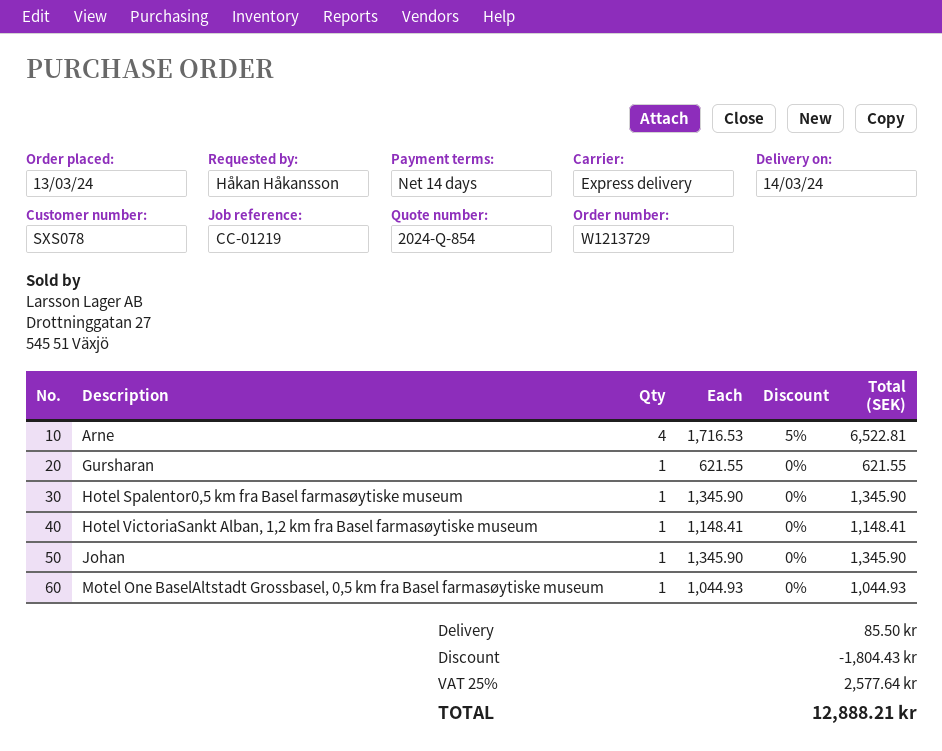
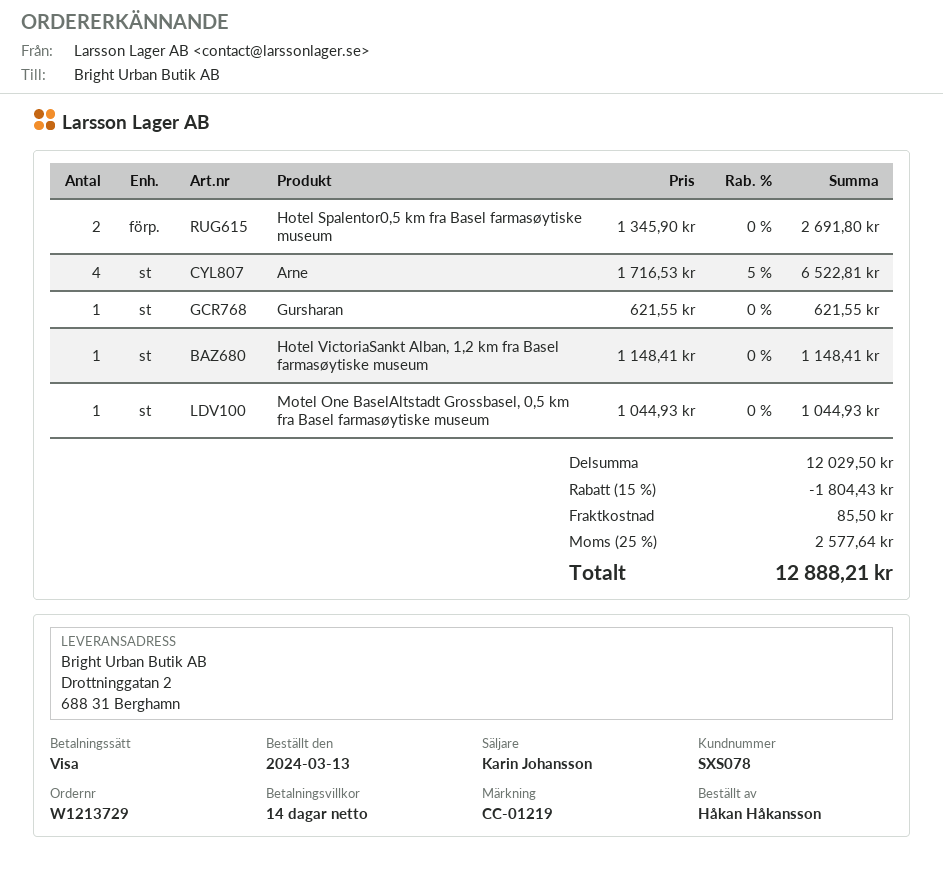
Hotel Spalentor0,5 km fra Basel farmasøytiske museum: 1 x 1345.90 = 1345.90 -> 2 x 1345.90 = 2691.80
Johan: 1 x 1345.90 = 1345.90 -> none

